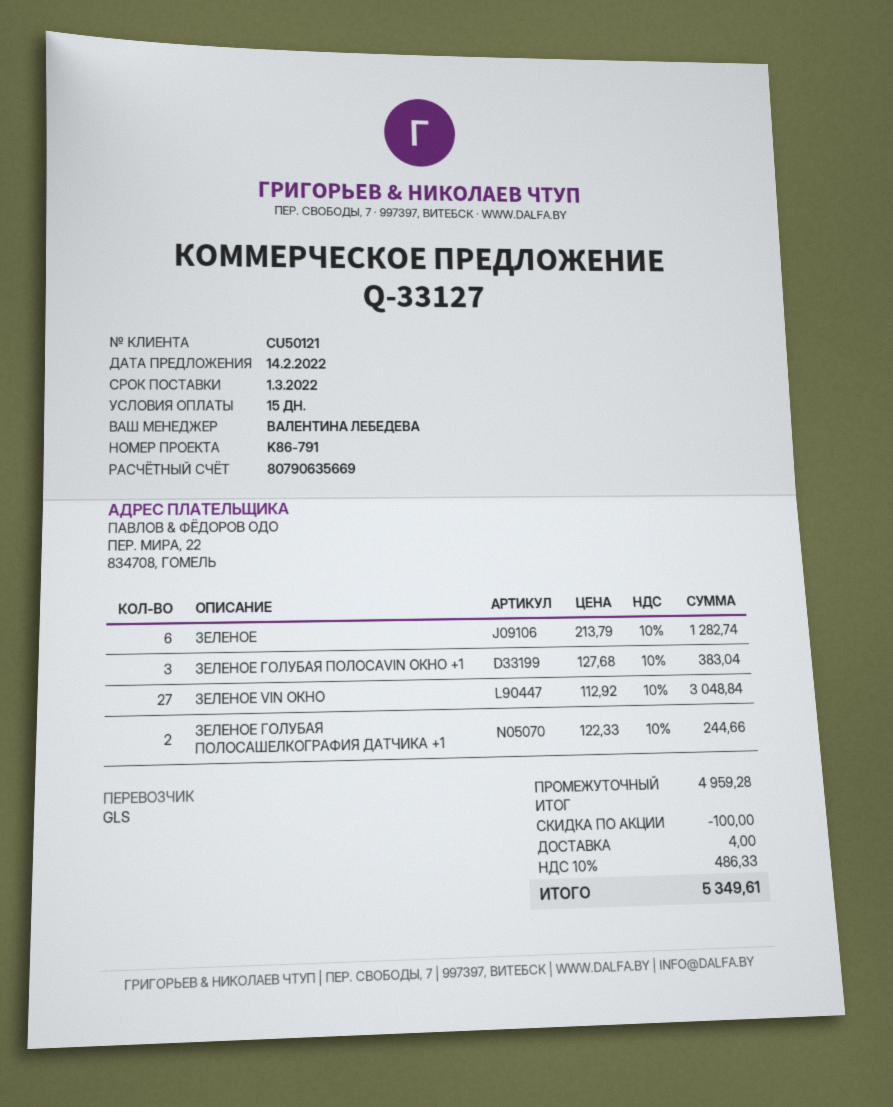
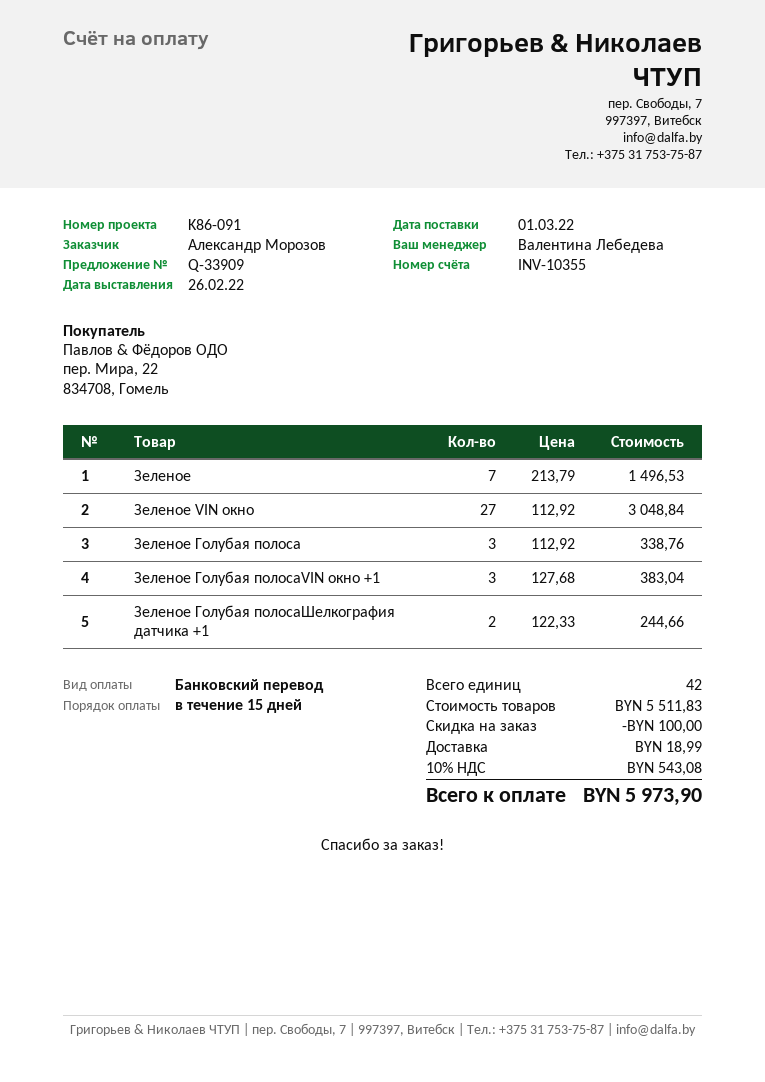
quote number: Q-33127 -> Q-33909
reference: K86-791 -> K86-091
ЗЕЛЕНОЕ: 6 x 213.79 = 1282.74 -> 7 x 213.79 = 1496.53
Зеленое Голубая полоса: none -> 3 x 112.92 = 338.76
subtotal: 4959.28 -> 5511.83
shipping: 4.00 -> 18.99
tax: 10% = 486.33 -> 10% = 543.08
total: 5349.61 -> 5973.90

